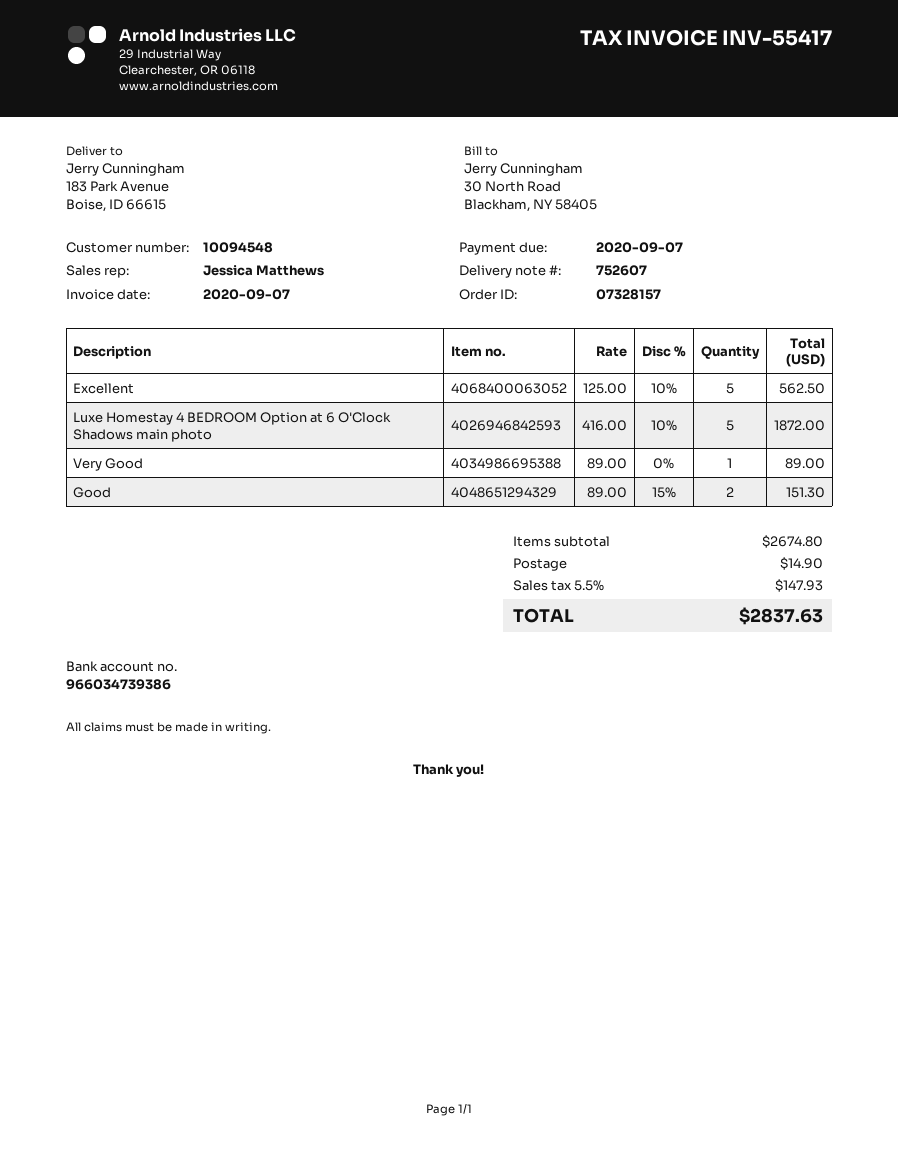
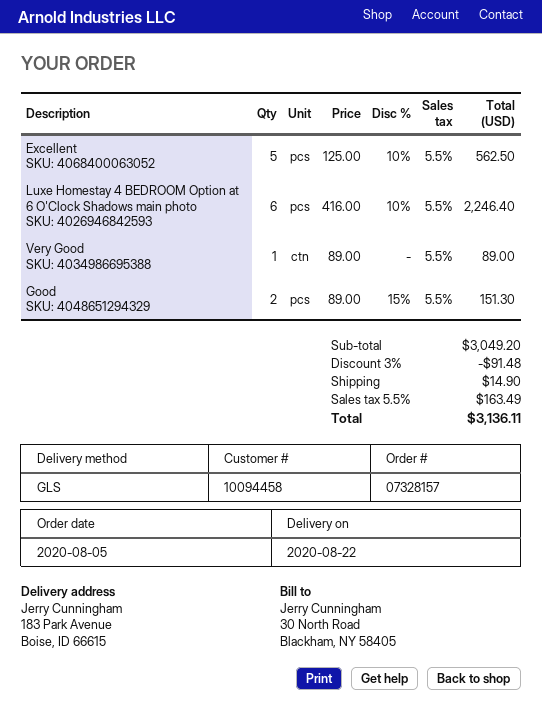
customer number: 10094548 -> 10094458
Luxe Homestay 4 BEDROOM Option at 6 O'Clock Shadows main photo: 5 x 416.00 - 10% = 1872.00 -> 6 x 416.00 - 10% = 2246.40
subtotal: 2674.80 -> 3049.20
discount: none -> 3% = 91.48
tax: 5.5% = 147.93 -> 5.5% = 163.49
total: 2837.63 -> 3136.11

